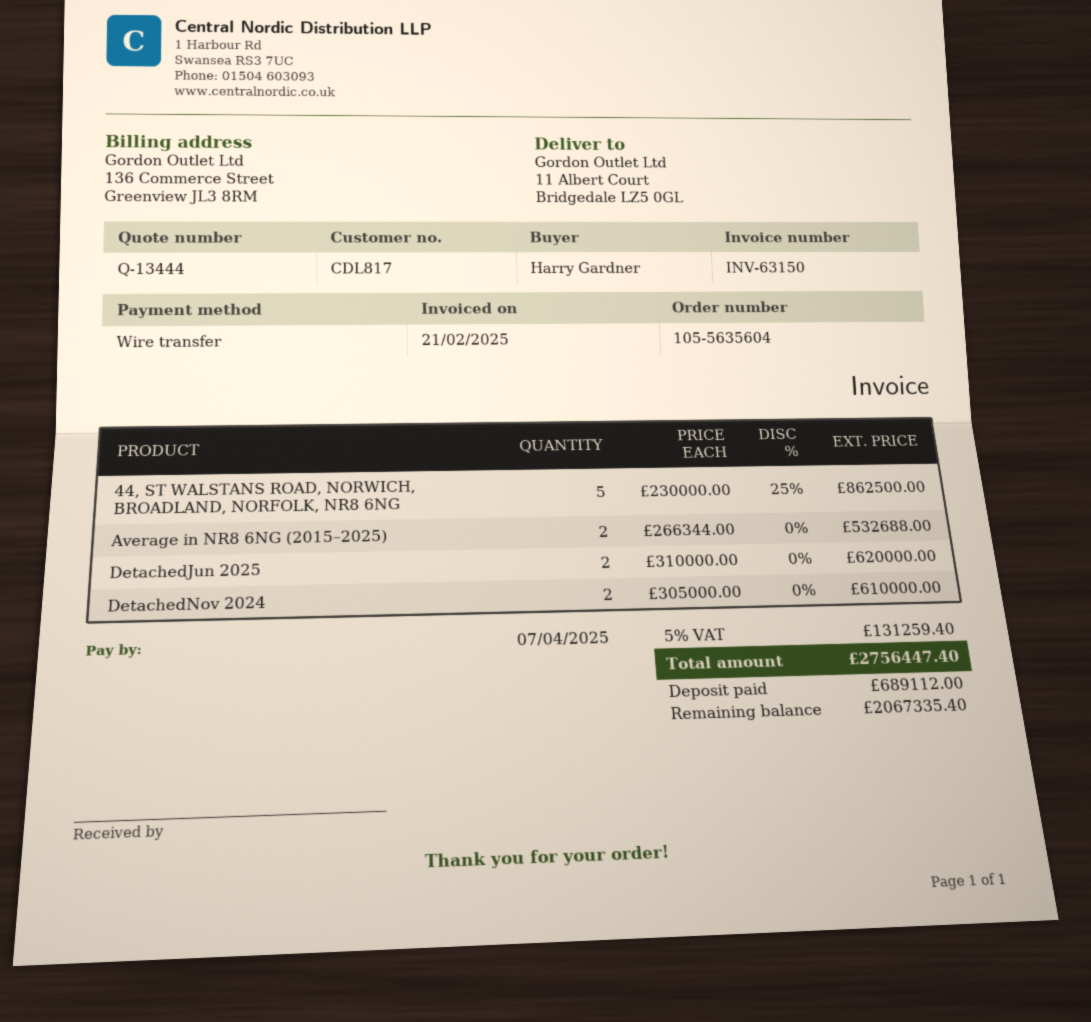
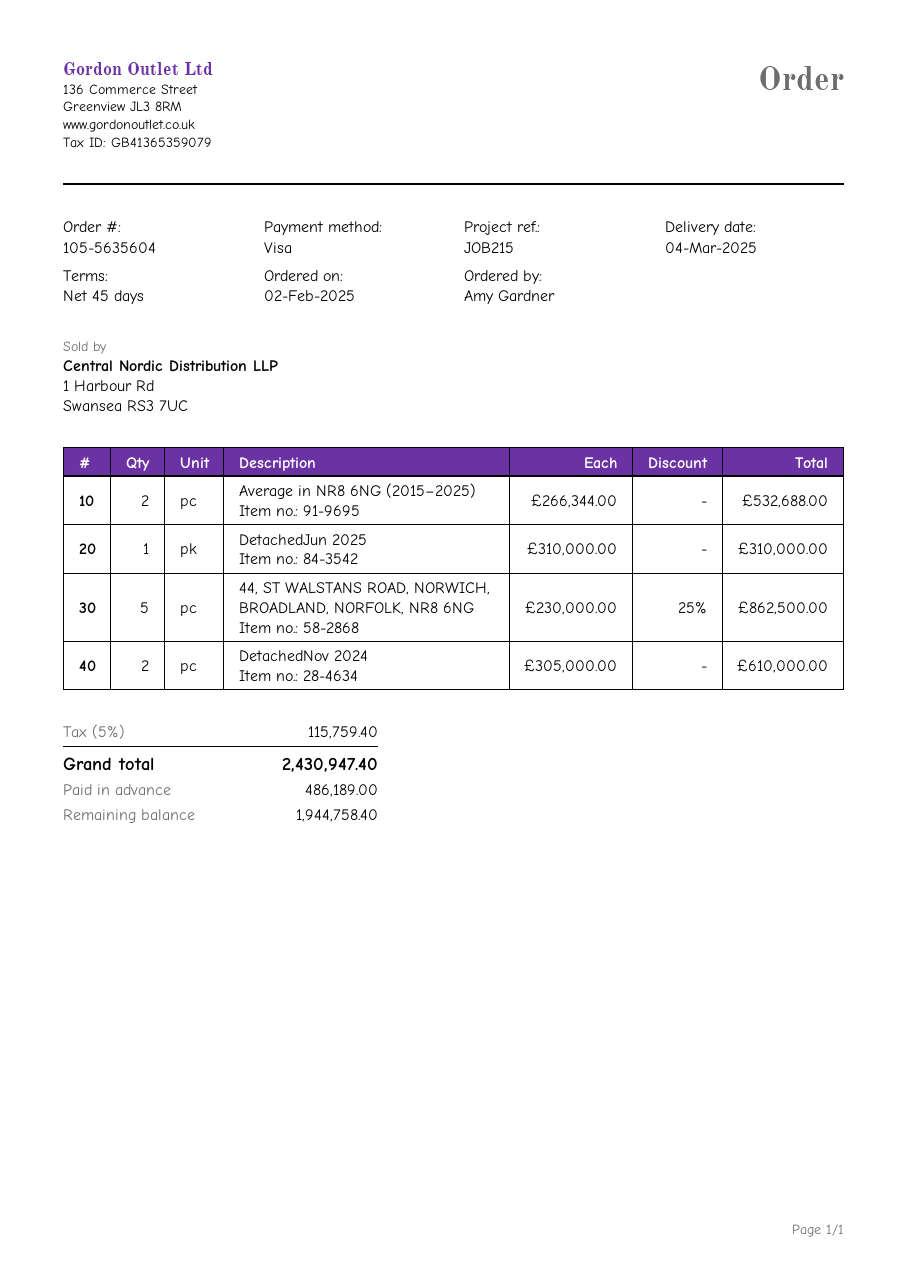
ordered by: Harry Gardner -> Amy Gardner
payment method: bank transfer -> Visa
DetachedJun 2025: 2 x 310000.00 = 620000.00 -> 1 x 310000.00 = 310000.00
tax: 5% = 131259.40 -> 5% = 115759.40
total: 2756447.40 -> 2430947.40
deposit: 689112.00 -> 486189.00
balance: 2067335.40 -> 1944758.40

